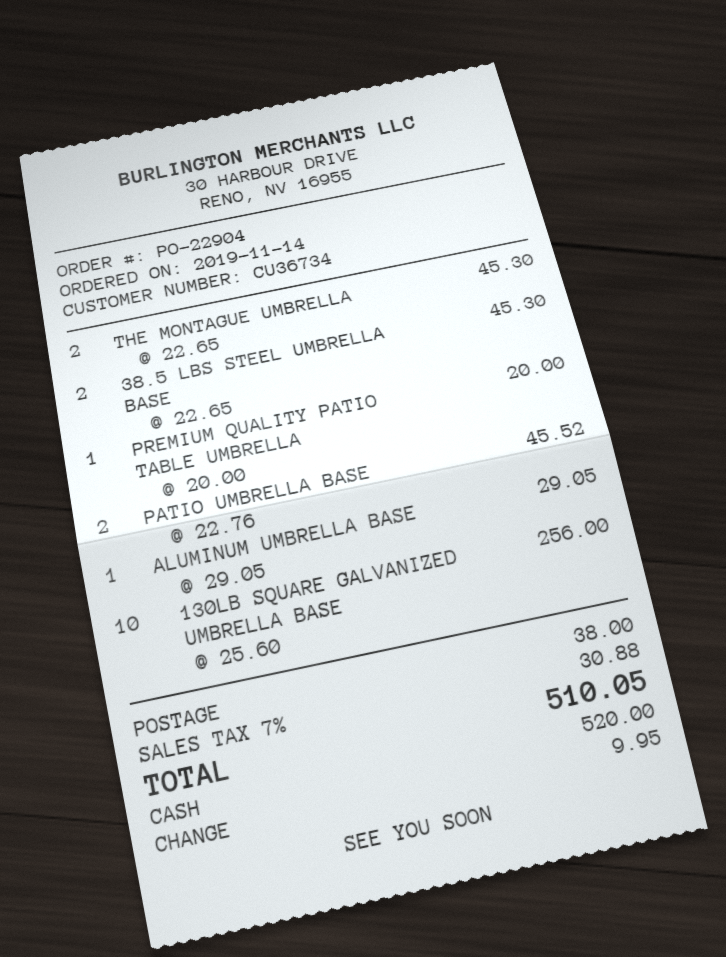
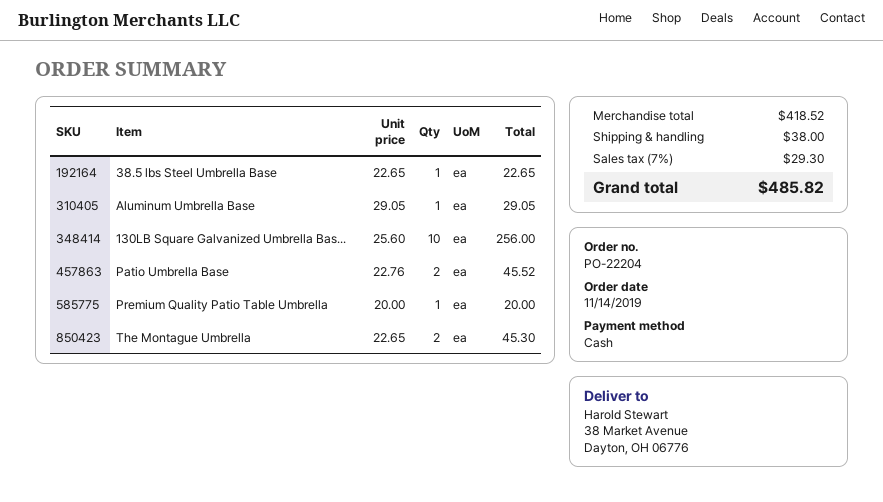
order number: PO-22904 -> PO-22204
38.5 LBS STEEL UMBRELLA BASE: 2 x 22.65 = 45.30 -> 1 x 22.65 = 22.65
tax: 7% = 30.88 -> 7% = 29.30
total: 510.05 -> 485.82

